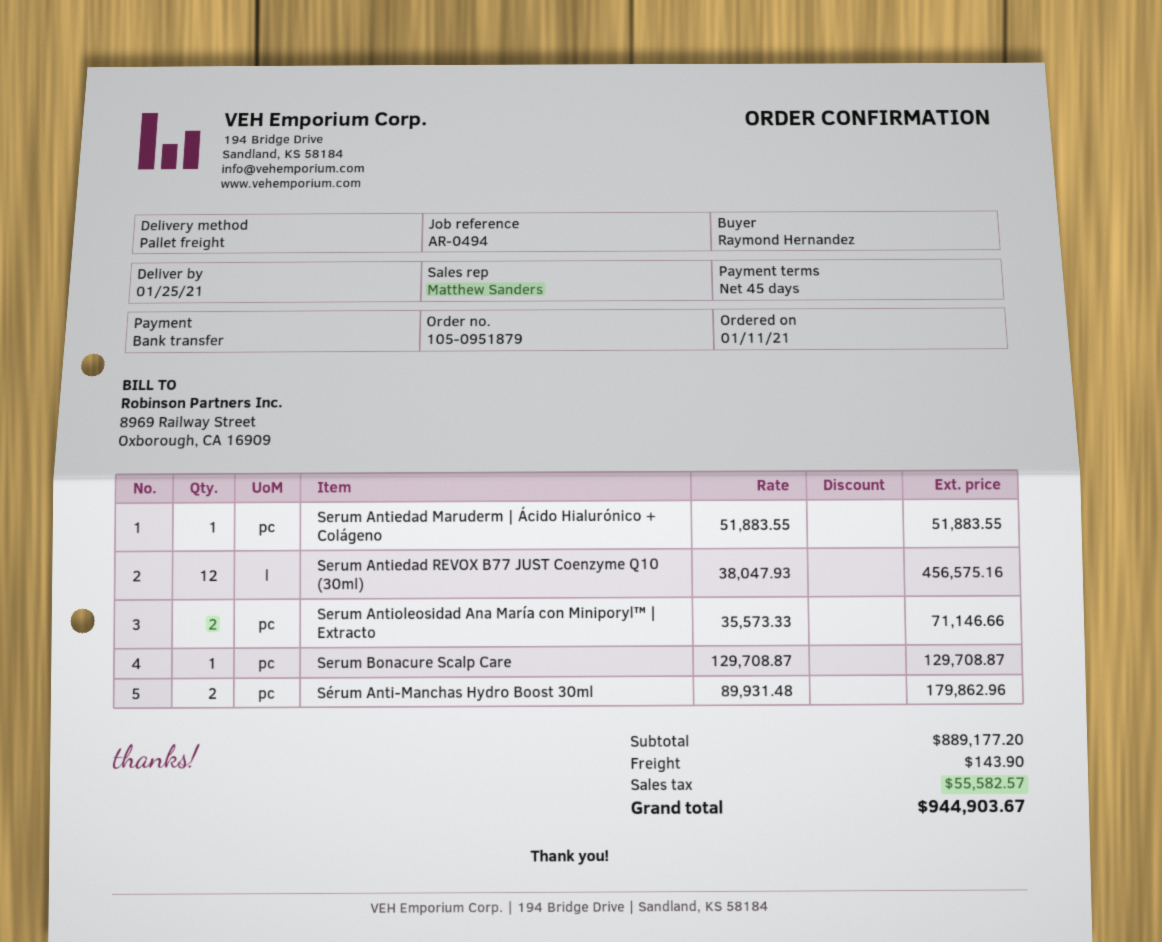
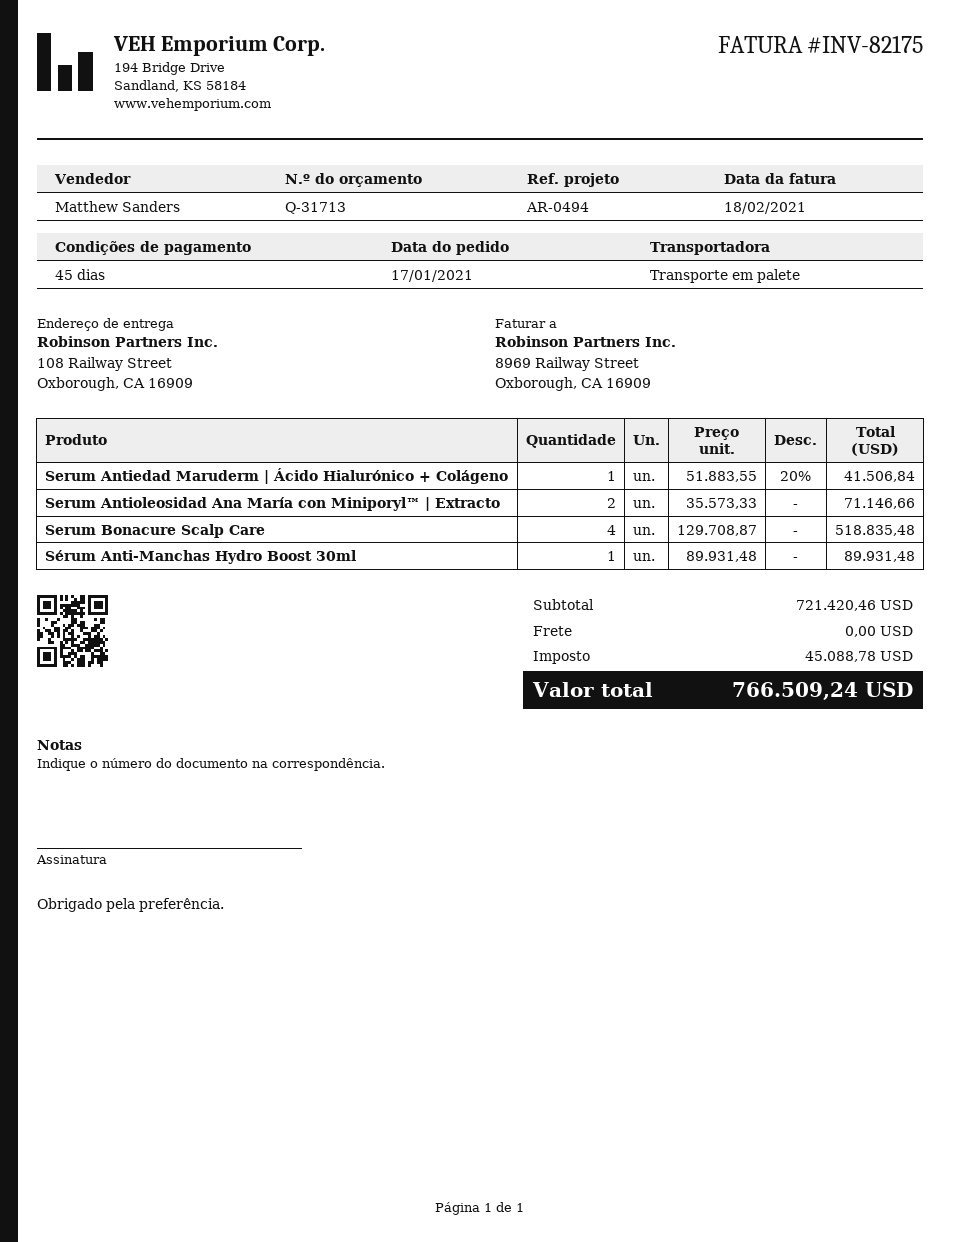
order date: 2021-01-11 -> 2021-01-17
Serum Antiedad Maruderm | Ácido Hialurónico + Colágeno: 1 x 51883.55 = 51883.55 -> 1 x 51883.55 - 20% = 41506.84
Serum Antiedad REVOX B77 JUST Coenzyme Q10 (30ml): 12 x 38047.93 = 456575.16 -> none
Serum Bonacure Scalp Care: 1 x 129708.87 = 129708.87 -> 4 x 129708.87 = 518835.48
Sérum Anti-Manchas Hydro Boost 30ml: 2 x 89931.48 = 179862.96 -> 1 x 89931.48 = 89931.48
subtotal: 889177.20 -> 721420.46
shipping: 143.90 -> 0.00
tax: 55582.57 -> 45088.78
total: 944903.67 -> 766509.24

